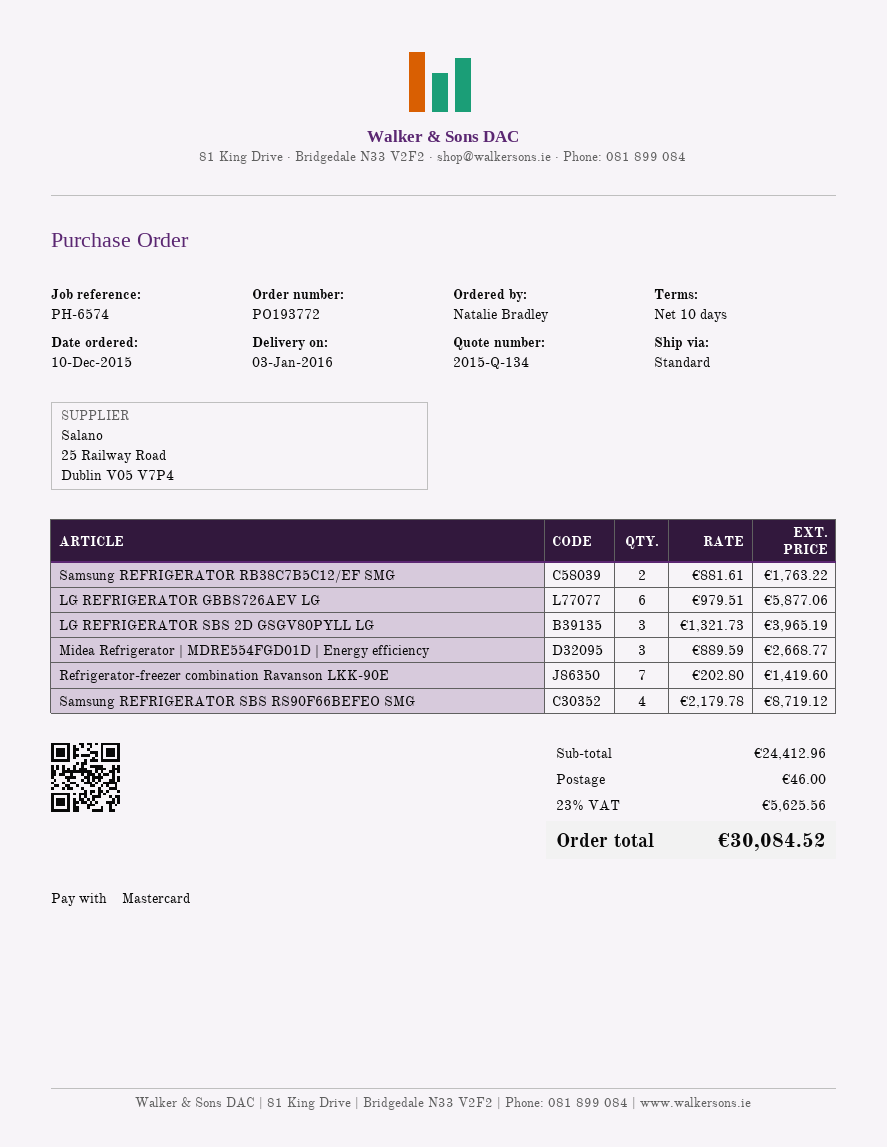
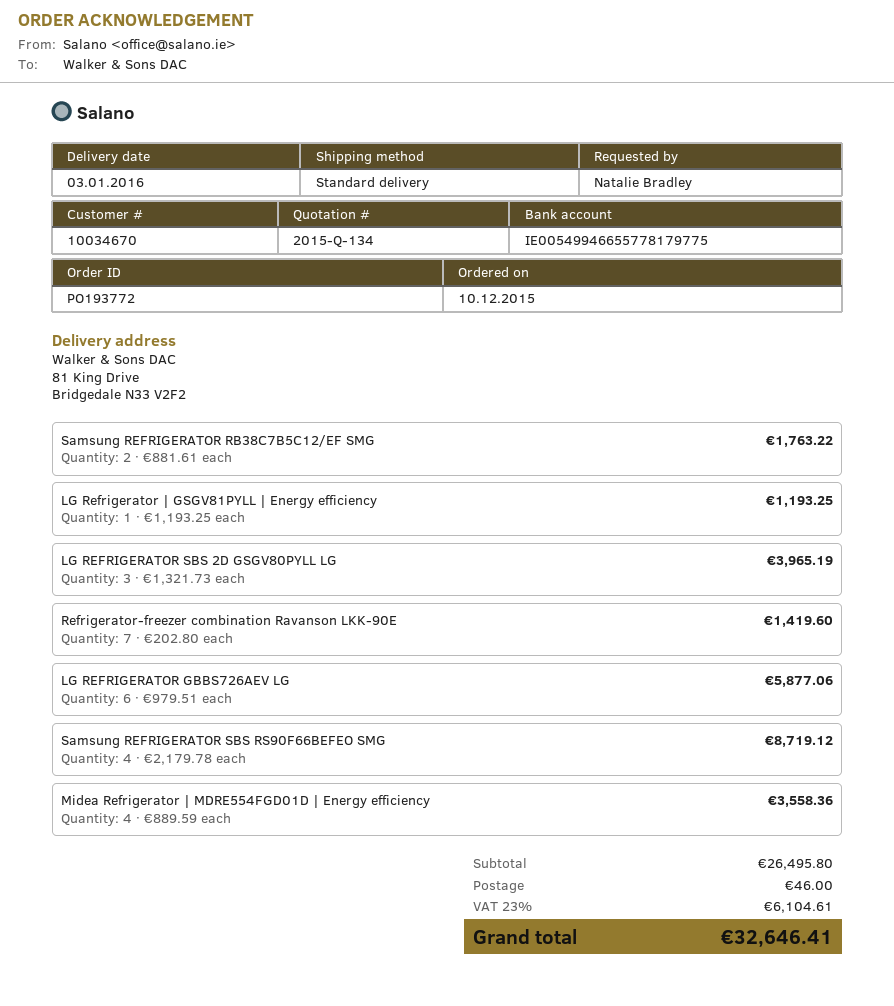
Midea Refrigerator | MDRE554FGD01D | Energy efficiency: 3 x 889.59 = 2668.77 -> 4 x 889.59 = 3558.36
LG Refrigerator | GSGV81PYLL | Energy efficiency: none -> 1 x 1193.25 = 1193.25
subtotal: 24412.96 -> 26495.80
tax: 23% = 5625.56 -> 23% = 6104.61
total: 30084.52 -> 32646.41

